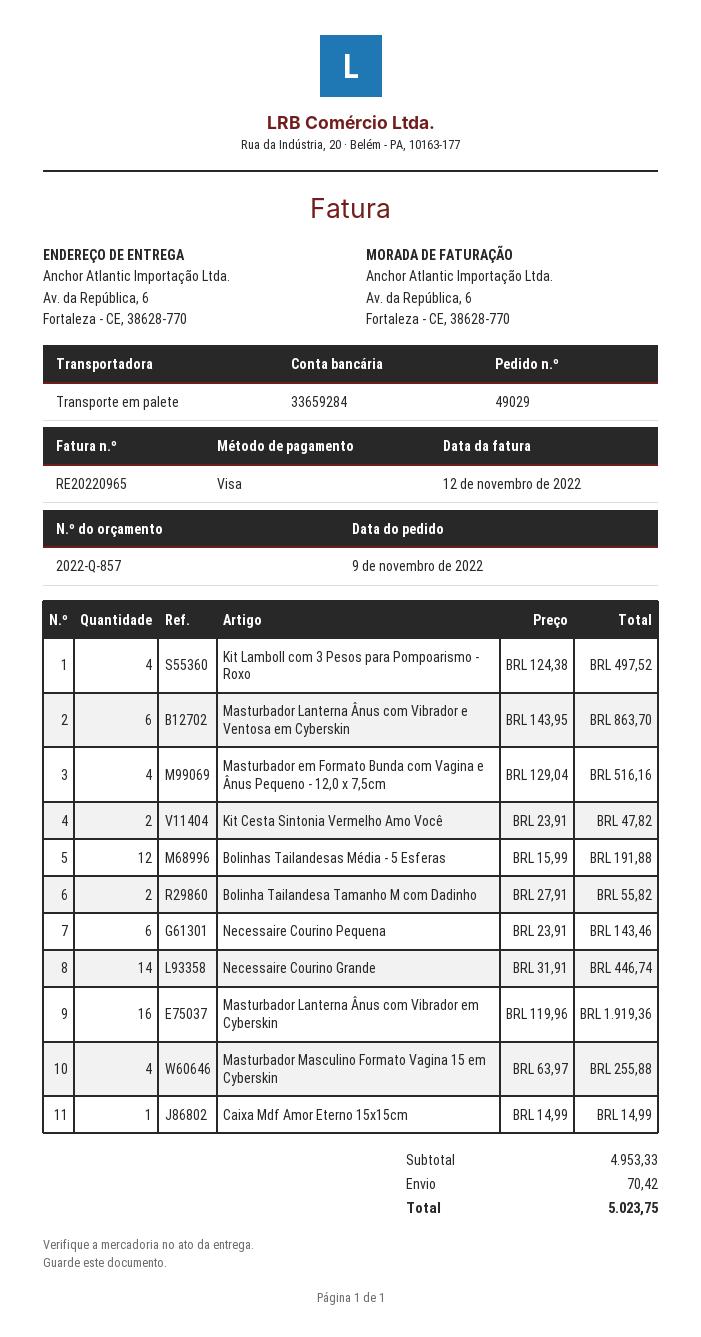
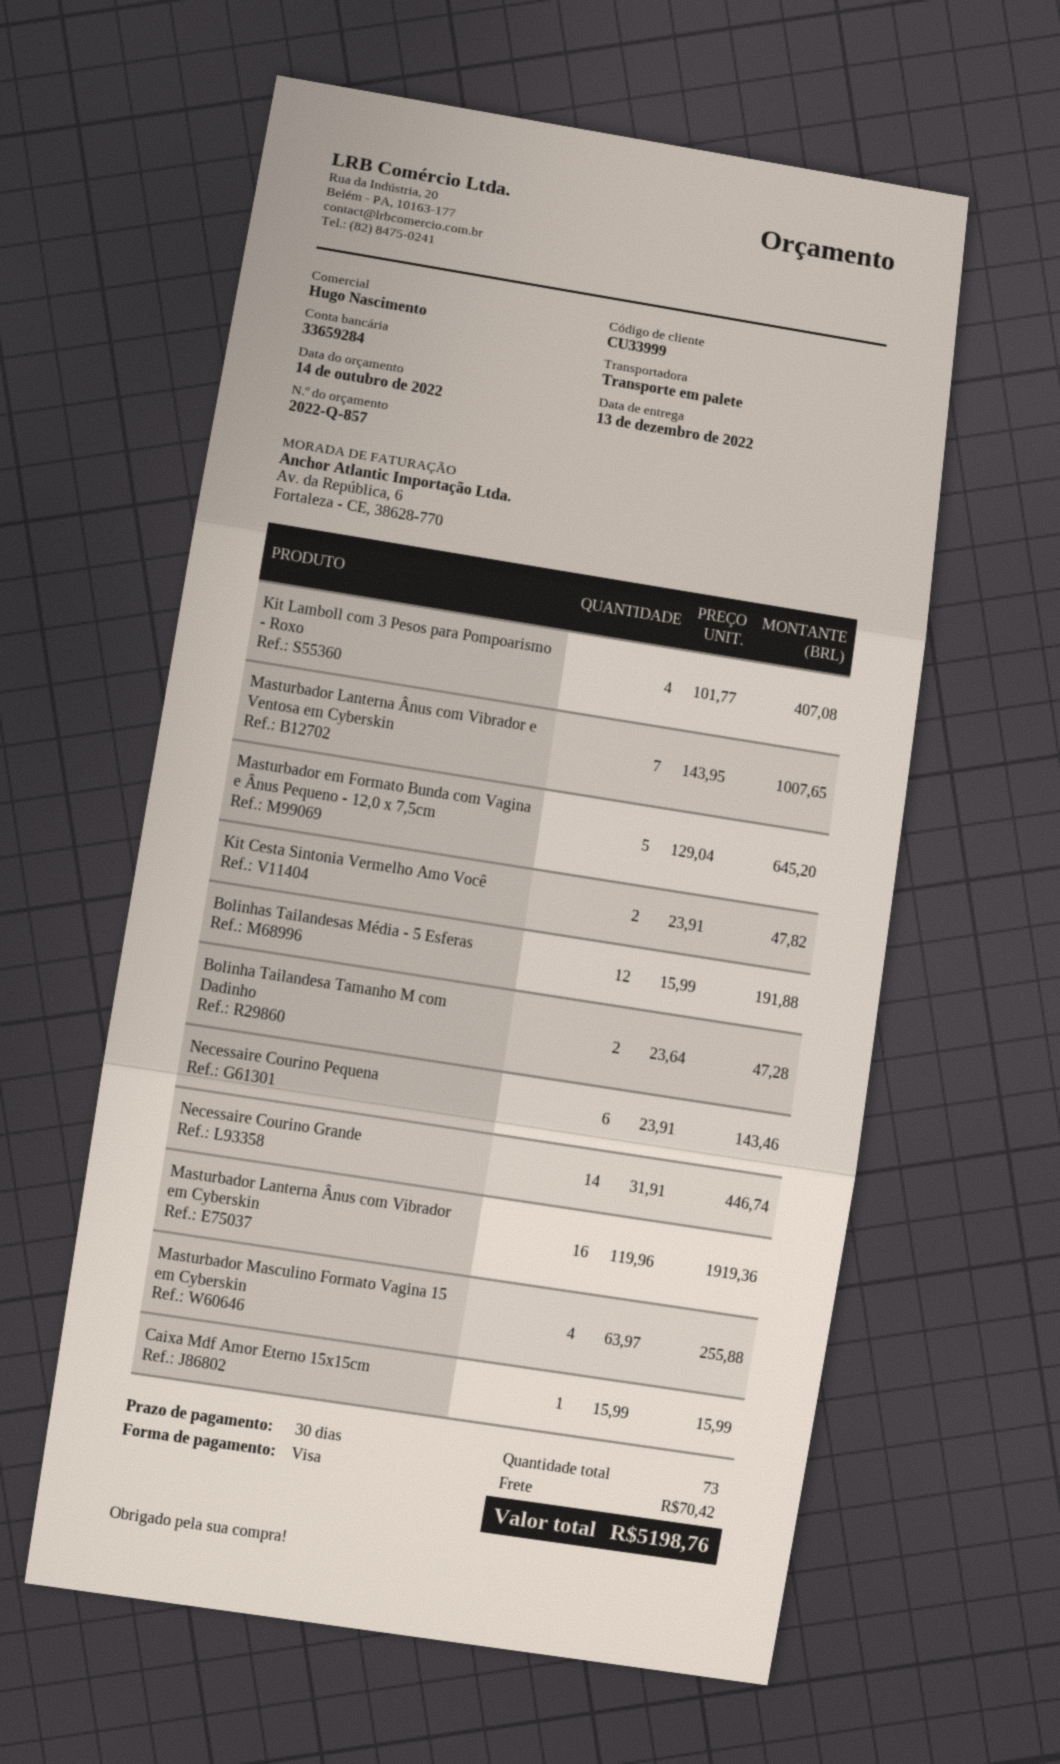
Kit Lamboll com 3 Pesos para Pompoarismo - Roxo: 4 x 124.38 = 497.52 -> 4 x 101.77 = 407.08
Masturbador Lanterna Ânus com Vibrador e Ventosa em Cyberskin: 6 x 143.95 = 863.70 -> 7 x 143.95 = 1007.65
Masturbador em Formato Bunda com Vagina e Ânus Pequeno - 12,0 x 7,5cm: 4 x 129.04 = 516.16 -> 5 x 129.04 = 645.20
Bolinha Tailandesa Tamanho M com Dadinho: 2 x 27.91 = 55.82 -> 2 x 23.64 = 47.28
Caixa Mdf Amor Eterno 15x15cm: 1 x 14.99 = 14.99 -> 1 x 15.99 = 15.99
total: 5023.75 -> 5198.76

